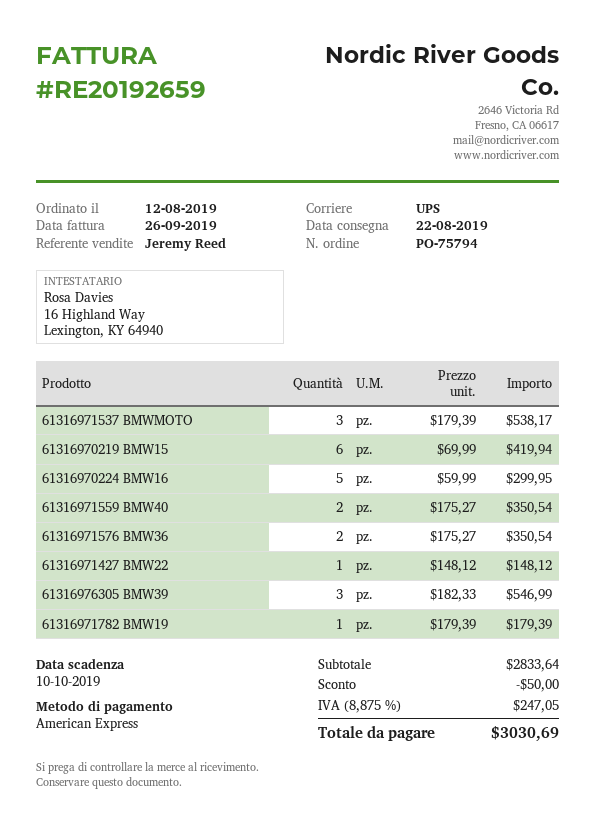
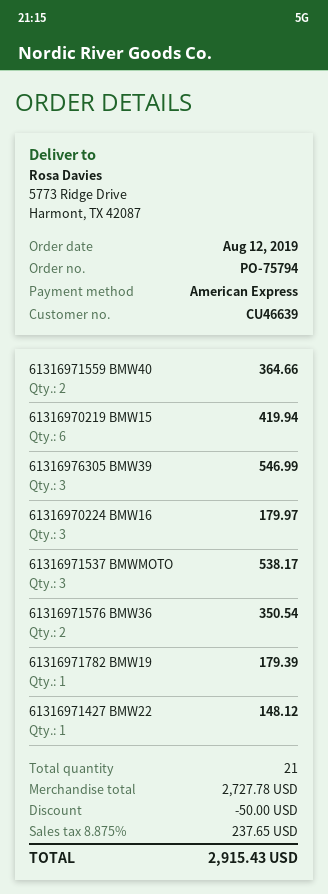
61316970224 BMW16: 5 for 299.95 -> 3 for 179.97
61316971559 BMW40: 2 for 350.54 -> 2 for 364.66
subtotal: 2833.64 -> 2727.78
tax: 8.875% = 247.05 -> 8.875% = 237.65
total: 3030.69 -> 2915.43

